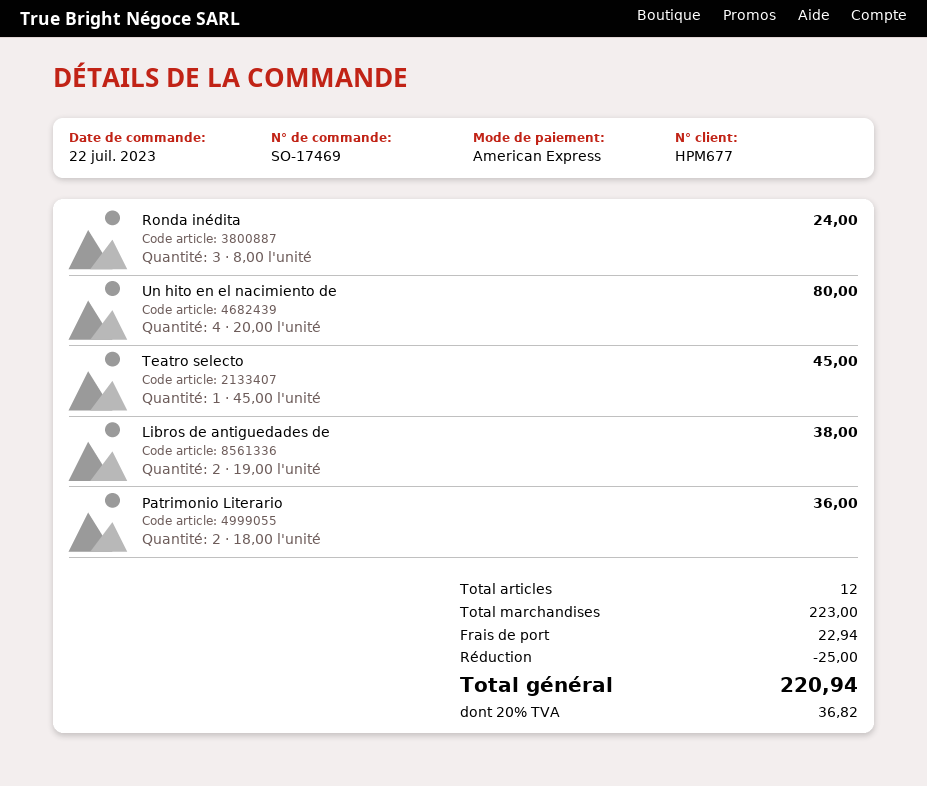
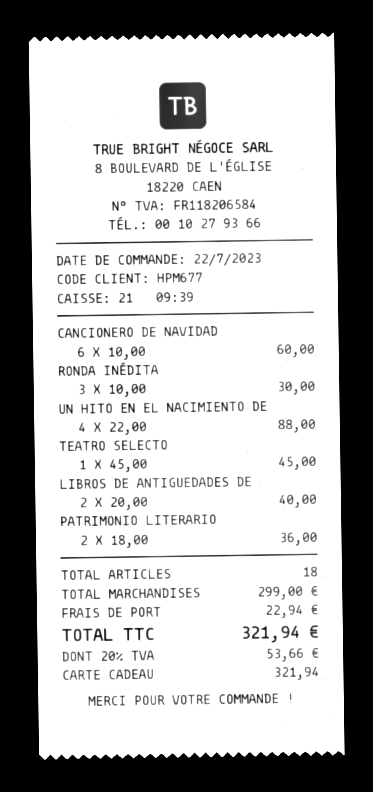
payment method: American Express -> gift card
Ronda inédita: 3 x 8.00 = 24.00 -> 3 x 10.00 = 30.00
Un hito en el nacimiento de: 4 x 20.00 = 80.00 -> 4 x 22.00 = 88.00
Libros de antiguedades de: 2 x 19.00 = 38.00 -> 2 x 20.00 = 40.00
CANCIONERO DE NAVIDAD: none -> 6 x 10.00 = 60.00
total quantity: 12 -> 18
subtotal: 223.00 -> 299.00
discount: 25.00 -> none
tax: 20% = 36.82 -> 20% = 53.66
total: 220.94 -> 321.94

